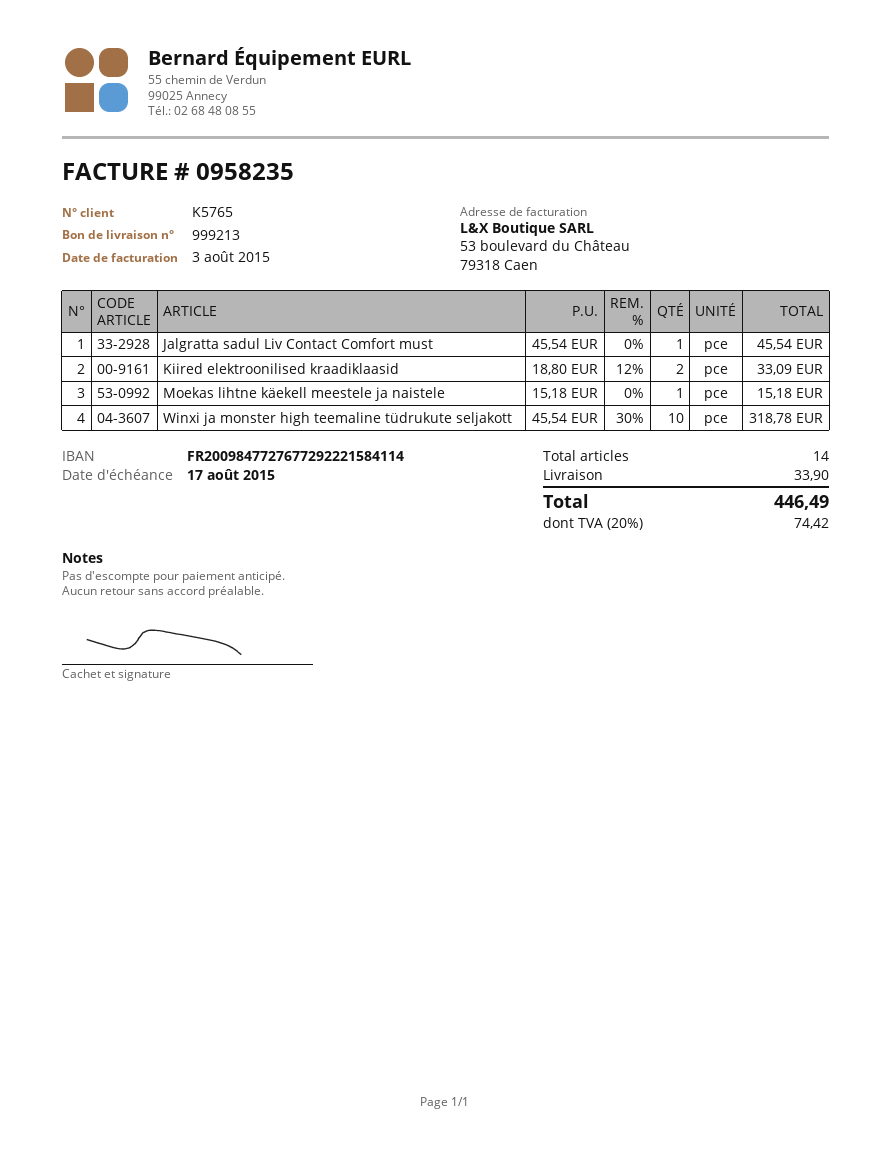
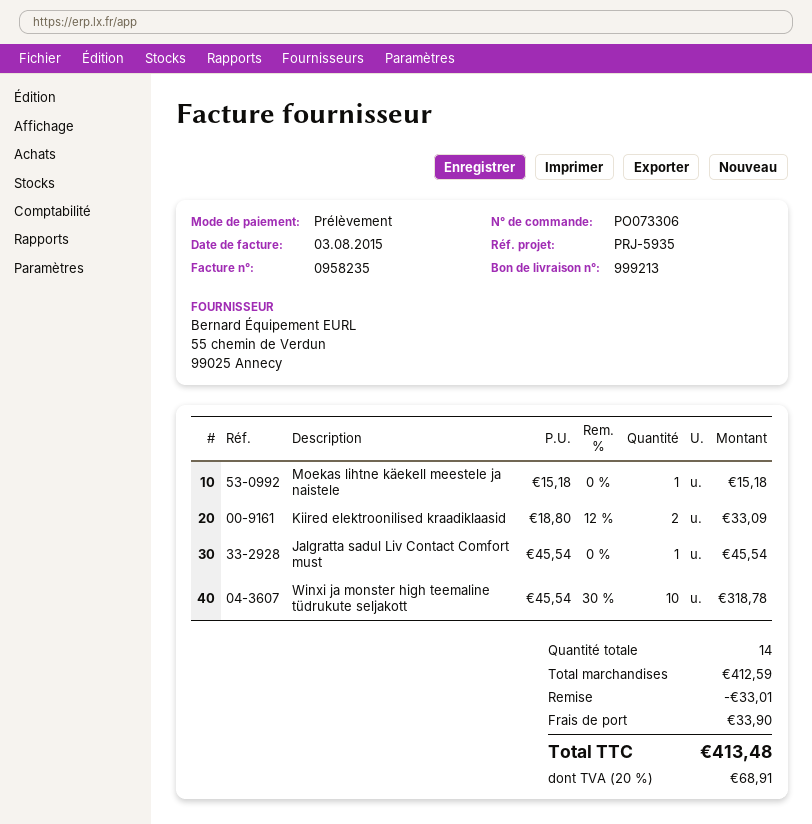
discount: none -> 33.01
tax: 20% = 74.42 -> 20% = 68.91
total: 446.49 -> 413.48

